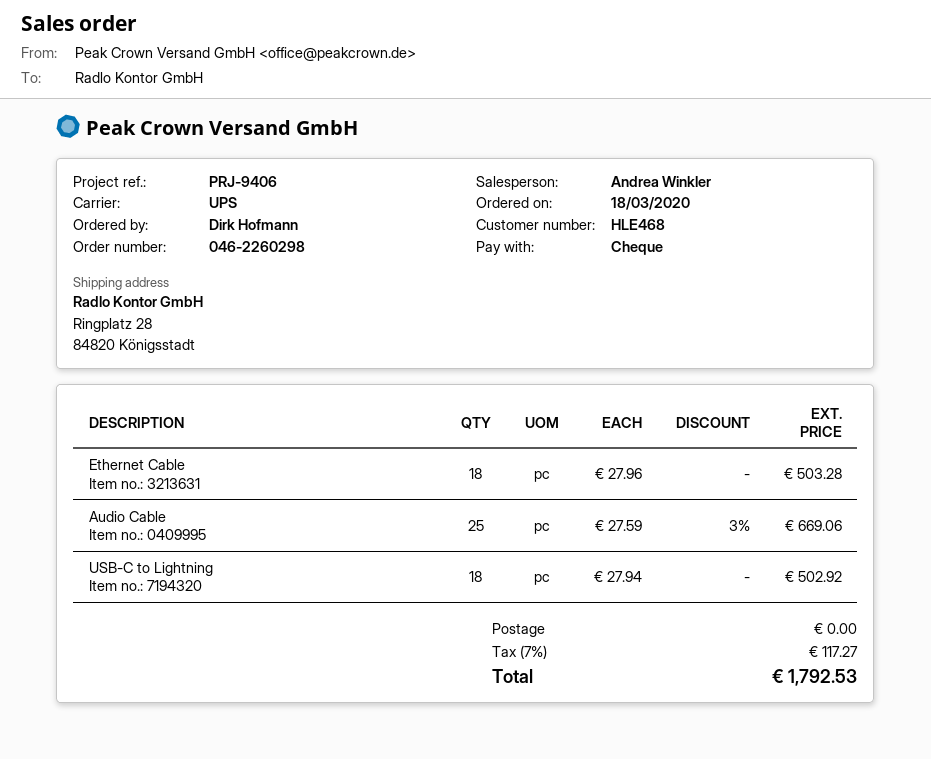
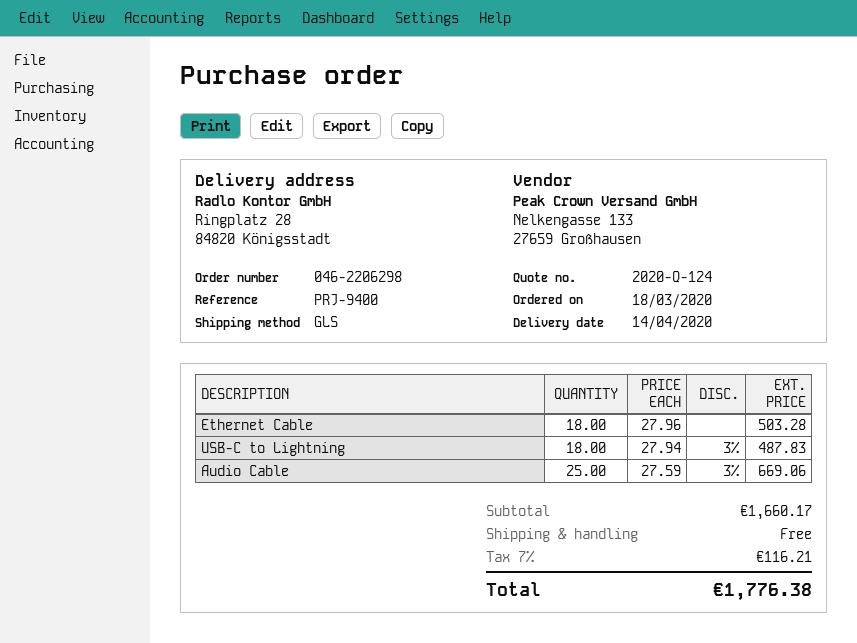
order number: 046-2260298 -> 046-2206298
reference: PRJ-9406 -> PRJ-9400
shipping method: UPS -> GLS
USB-C to Lightning: 18 x 27.94 = 502.92 -> 18 x 27.94 - 3% = 487.83
tax: 7% = 117.27 -> 7% = 116.21
total: 1792.53 -> 1776.38

